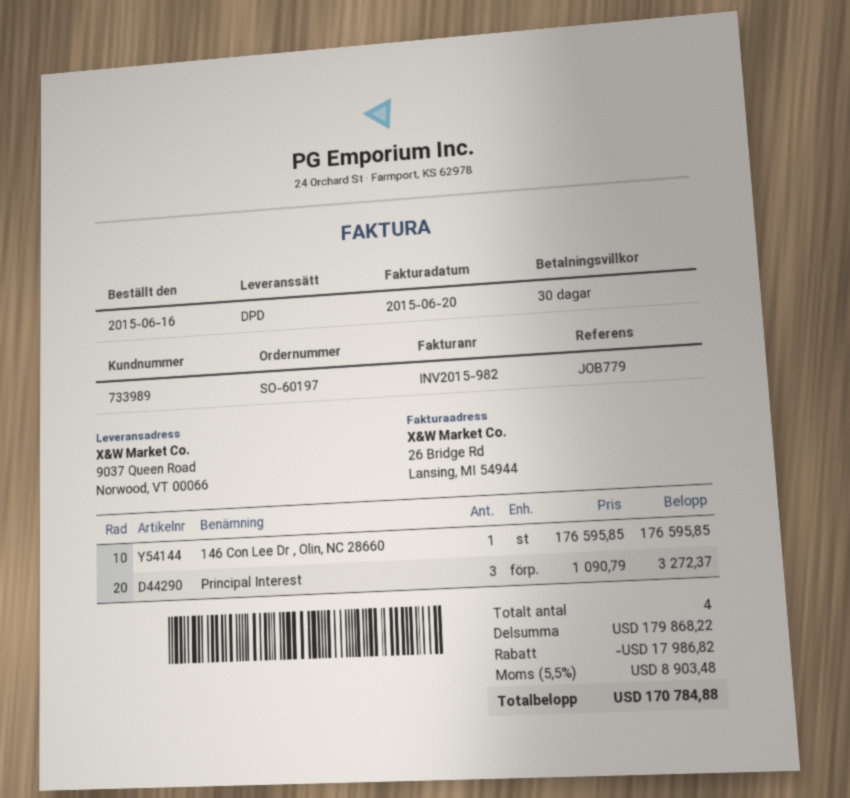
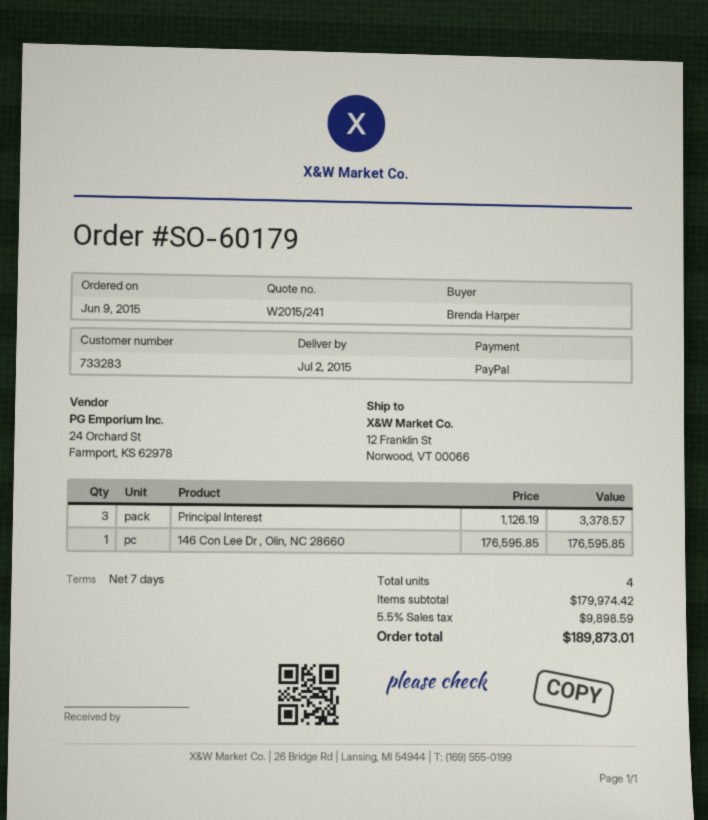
order number: SO-60197 -> SO-60179
order date: 2015-06-16 -> 2015-06-09
payment terms: 30 days -> 7 days
customer number: 733989 -> 733283
ship to: 9037 Queen Road, Norwood, VT 00066 -> 12 Franklin St, Norwood, VT 00066
Principal Interest: 3 x 1090.79 = 3272.37 -> 3 x 1126.19 = 3378.57
subtotal: 179868.22 -> 179974.42
discount: 17986.82 -> none
tax: 5.5% = 8903.48 -> 5.5% = 9898.59
total: 170784.88 -> 189873.01

